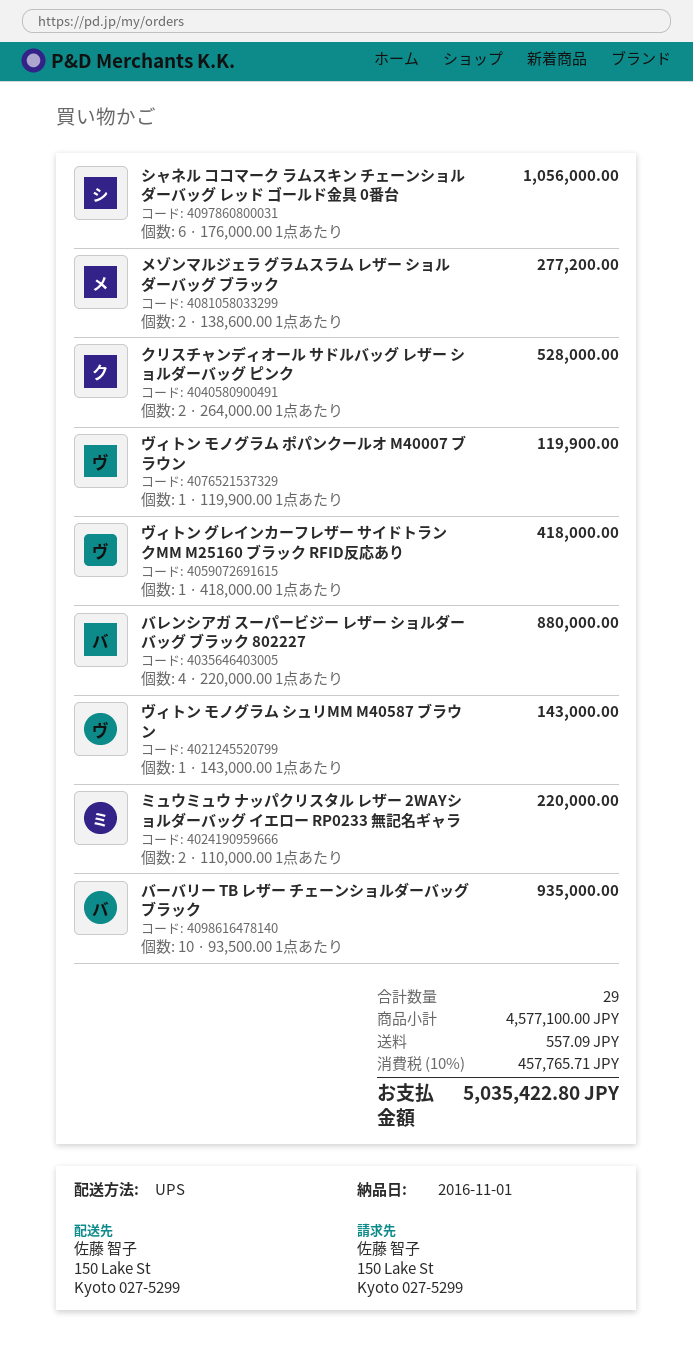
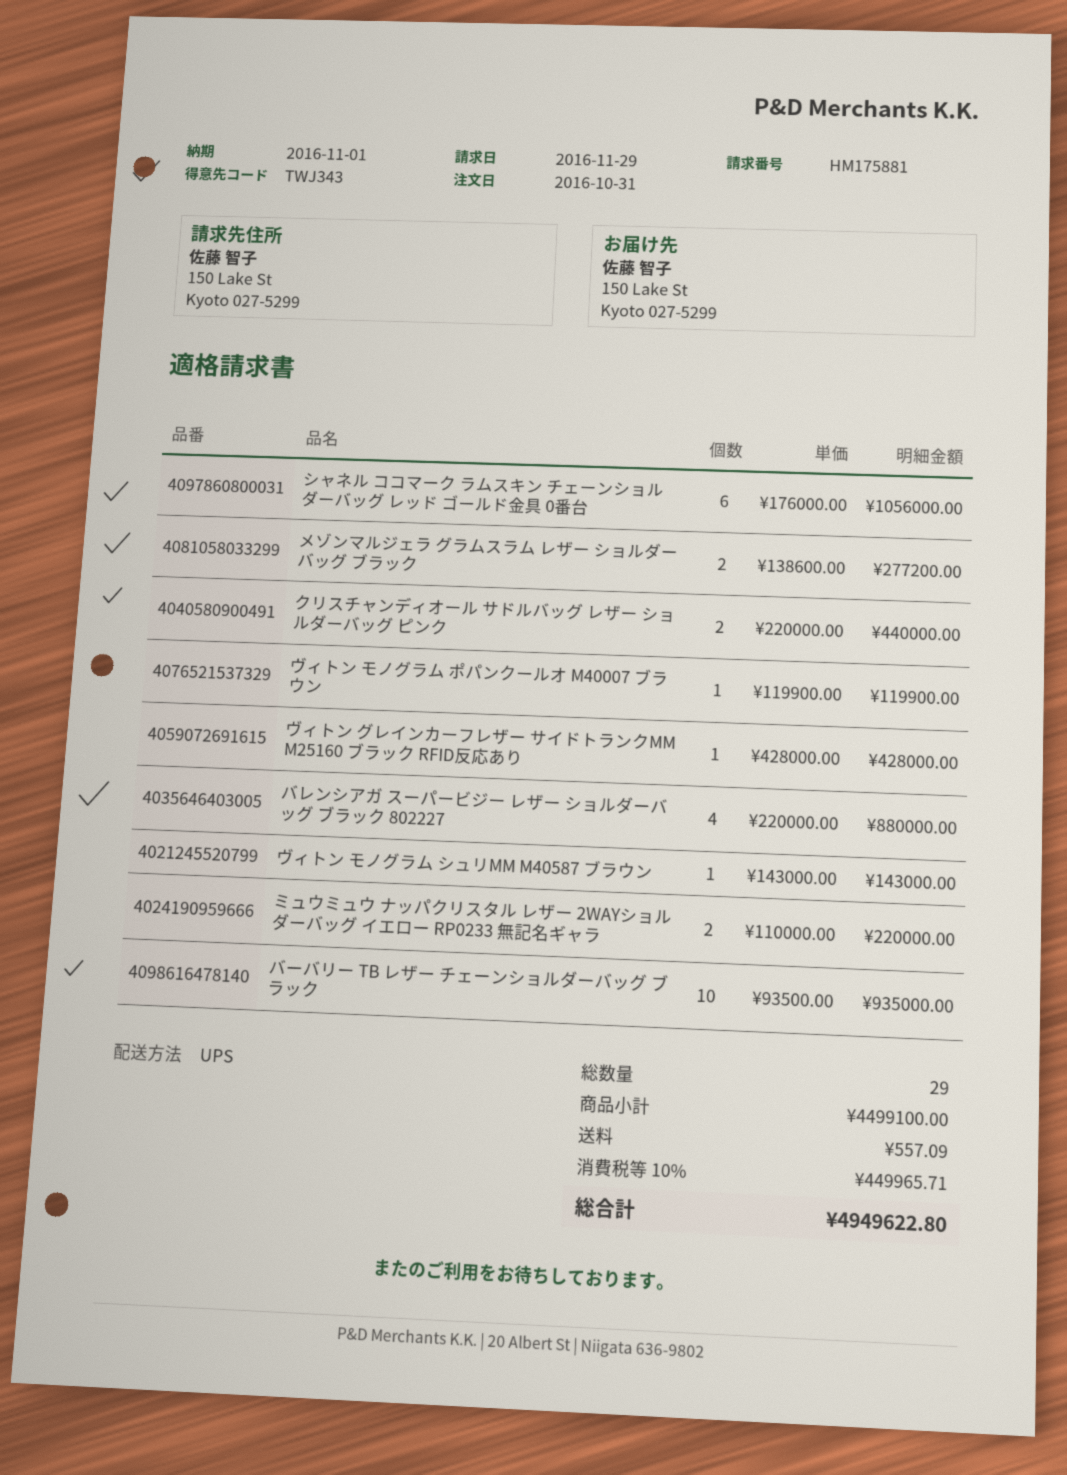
クリスチャンディオール サドルバッグ レザー ショルダーバッグ ピンク: 2 x 264000.00 = 528000.00 -> 2 x 220000.00 = 440000.00
ヴィトン グレインカーフレザー サイドトランクMM M25160 ブラック RFID反応あり: 1 x 418000.00 = 418000.00 -> 1 x 428000.00 = 428000.00
subtotal: 4577100.00 -> 4499100.00
tax: 10% = 457765.71 -> 10% = 449965.71
total: 5035422.80 -> 4949622.80

